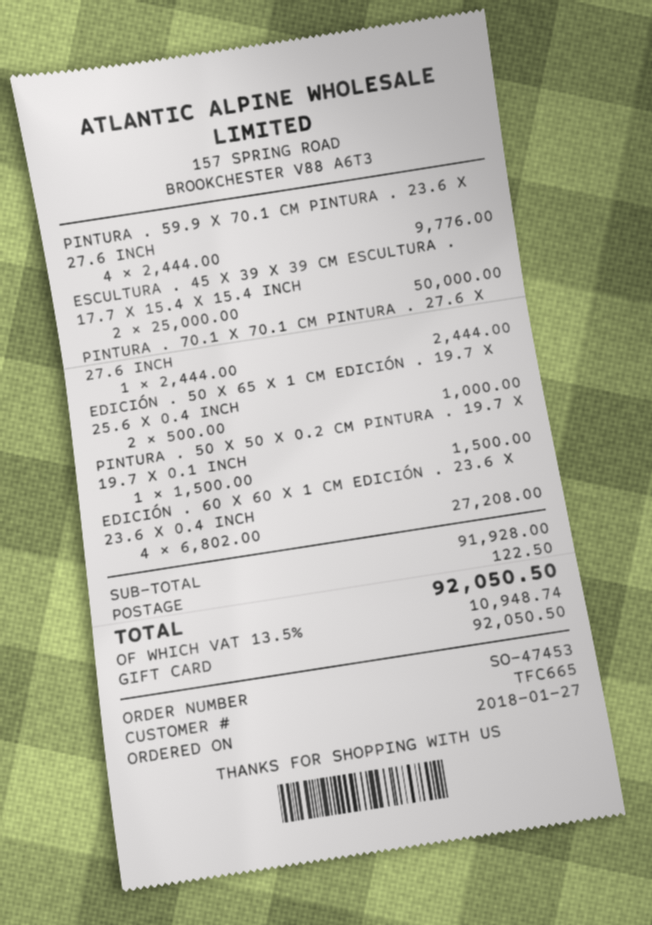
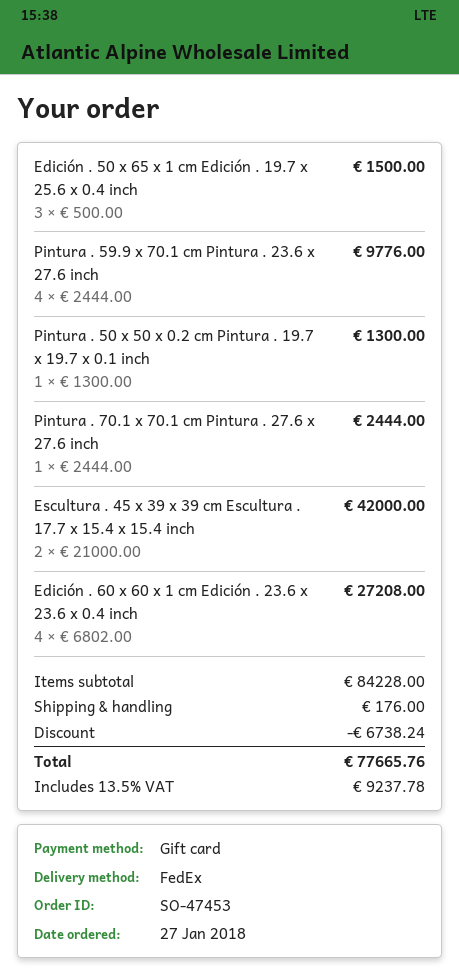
ESCULTURA . 45 X 39 X 39 CM ESCULTURA . 17.7 X 15.4 X 15.4 INCH: 2 x 25000.00 = 50000.00 -> 2 x 21000.00 = 42000.00
EDICIÓN . 50 X 65 X 1 CM EDICIÓN . 19.7 X 25.6 X 0.4 INCH: 2 x 500.00 = 1000.00 -> 3 x 500.00 = 1500.00
PINTURA . 50 X 50 X 0.2 CM PINTURA . 19.7 X 19.7 X 0.1 INCH: 1 x 1500.00 = 1500.00 -> 1 x 1300.00 = 1300.00
subtotal: 91928.00 -> 84228.00
discount: none -> 6738.24
shipping: 122.50 -> 176.00
tax: 13.5% = 10948.74 -> 13.5% = 9237.78
total: 92050.50 -> 77665.76

